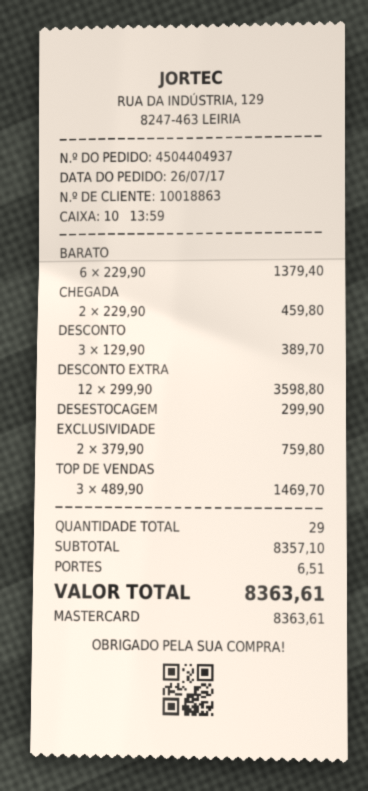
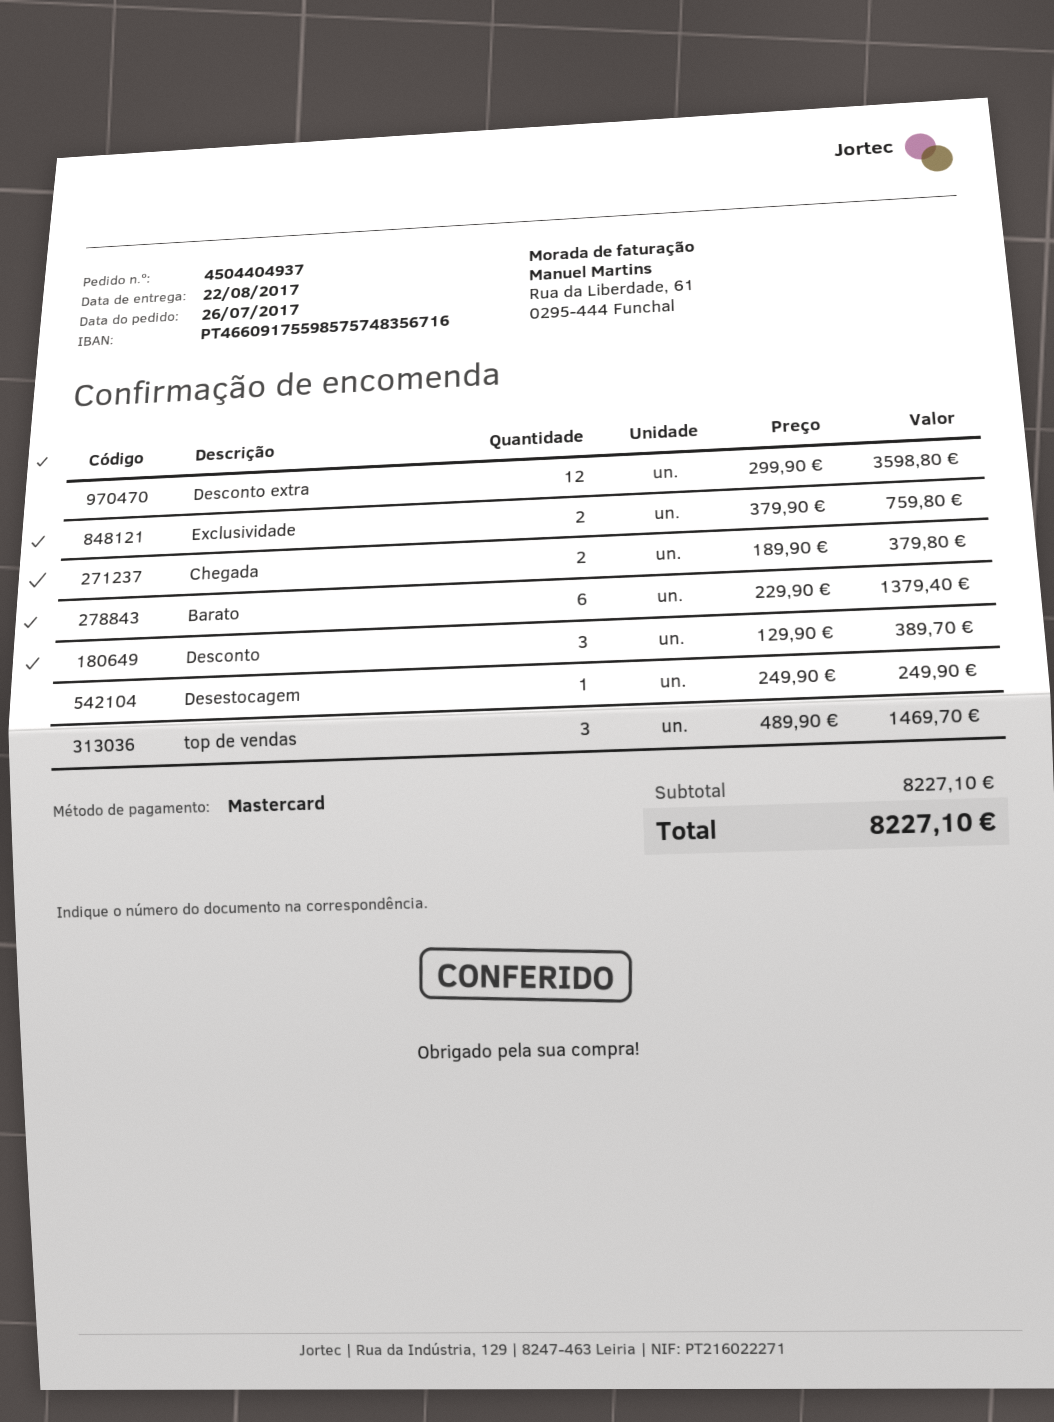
CHEGADA: 2 x 229.90 = 459.80 -> 2 x 189.90 = 379.80
DESESTOCAGEM: 1 x 299.90 = 299.90 -> 1 x 249.90 = 249.90
subtotal: 8357.10 -> 8227.10
shipping: 6.51 -> none
total: 8363.61 -> 8227.10

